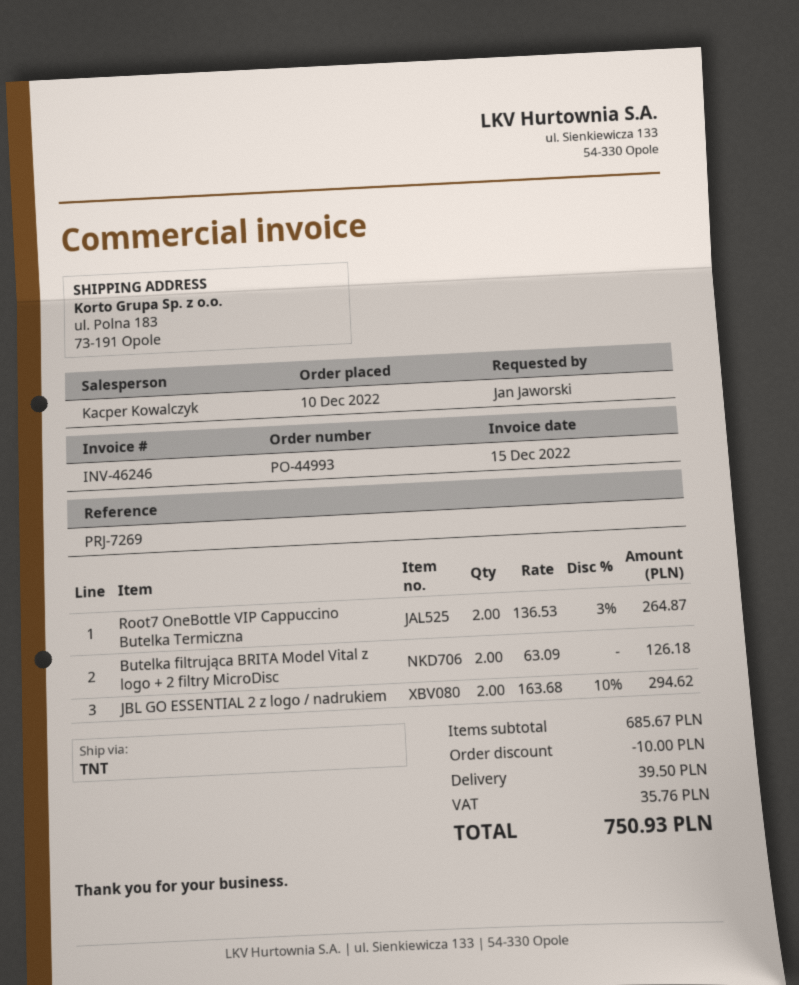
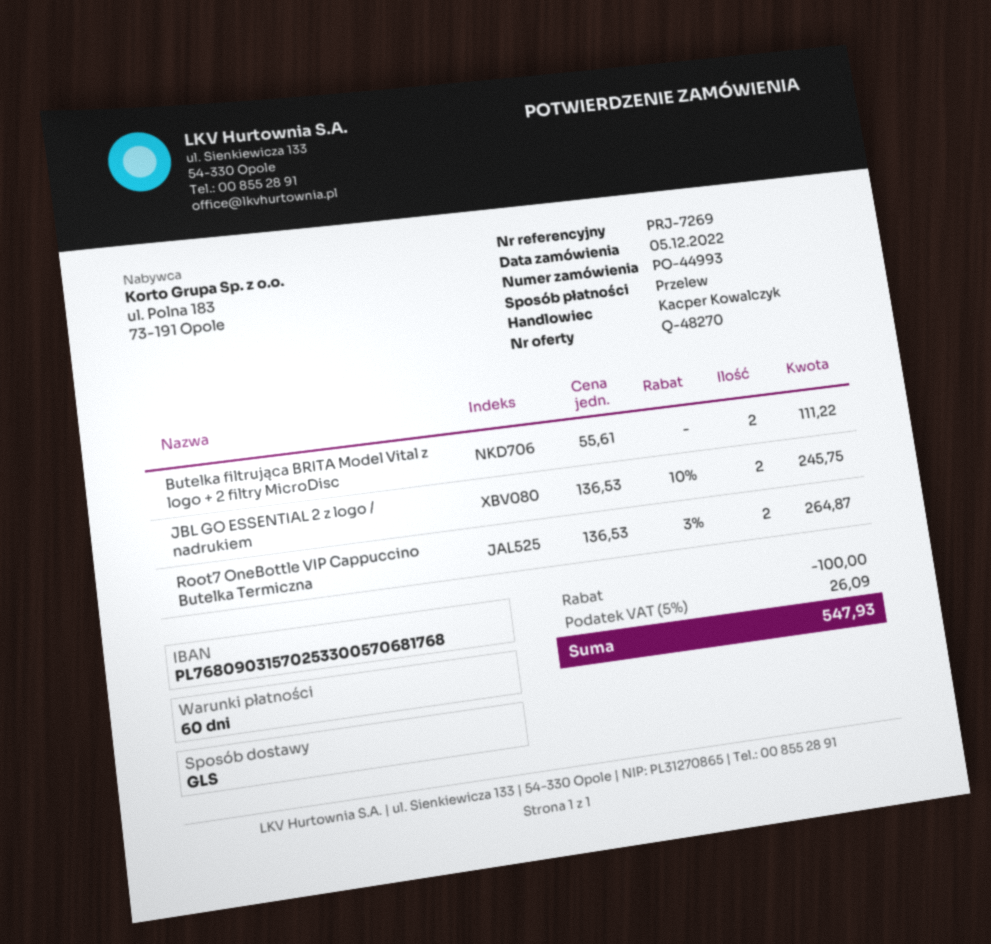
order date: 2022-12-10 -> 2022-12-05
shipping method: TNT -> GLS
Butelka filtrująca BRITA Model Vital z logo + 2 filtry MicroDisc: 2 x 63.09 = 126.18 -> 2 x 55.61 = 111.22
JBL GO ESSENTIAL 2 z logo / nadrukiem: 2 x 163.68 - 10% = 294.62 -> 2 x 136.53 - 10% = 245.75
discount: 10.00 -> 100.00
shipping: 39.50 -> none
tax: 35.76 -> 26.09
total: 750.93 -> 547.93

